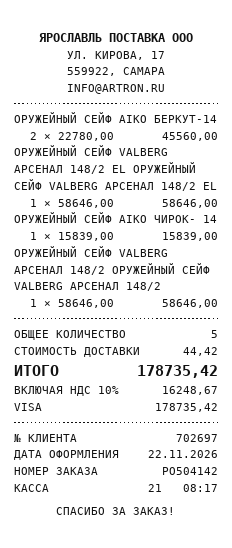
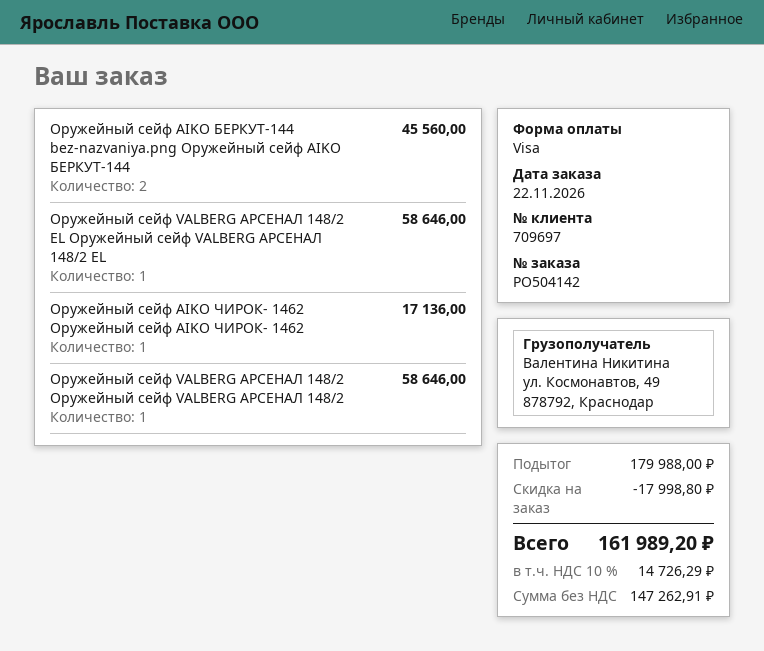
customer number: 702697 -> 709697
ОРУЖЕЙНЫЙ СЕЙФ AIKO ЧИРОК- 14: 1 for 15839.00 -> 1 for 17136.00
discount: none -> 17998.80
shipping: 44.42 -> none
tax: 10% = 16248.67 -> 10% = 14726.29
total: 178735.42 -> 161989.20

